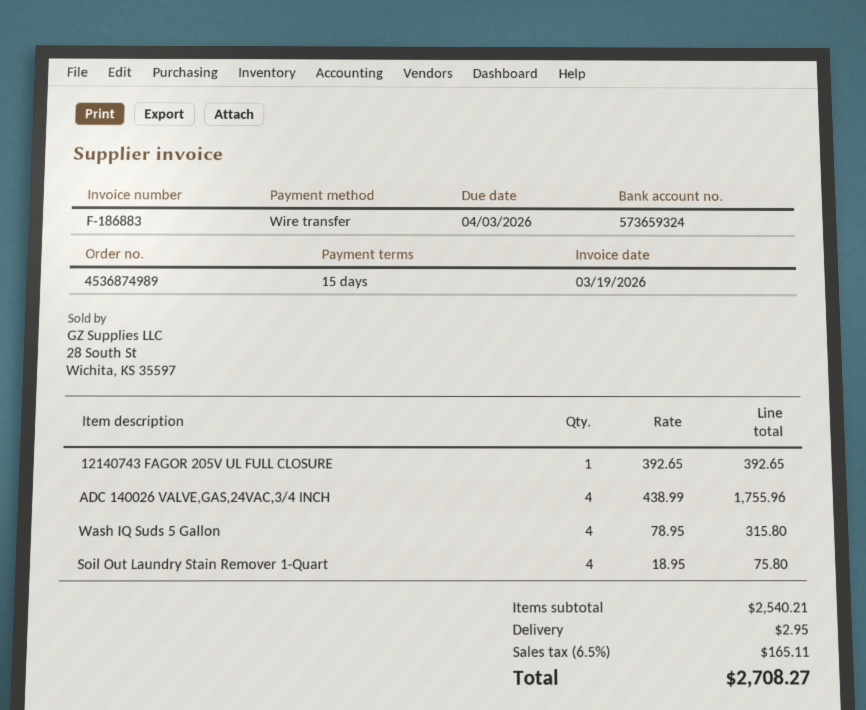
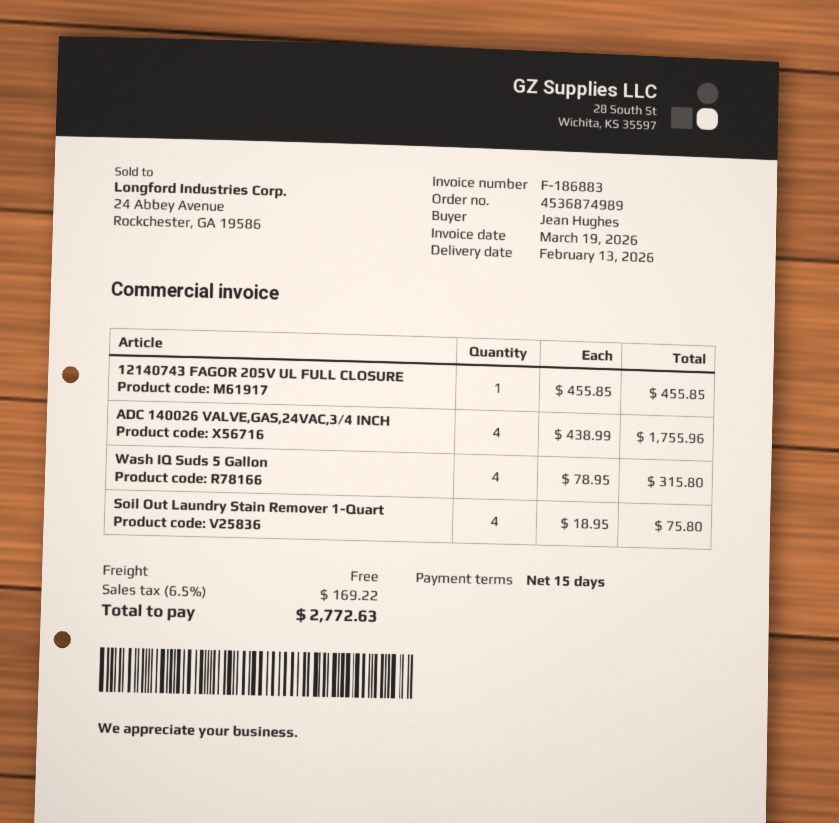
12140743 FAGOR 205V UL FULL CLOSURE: 1 x 392.65 = 392.65 -> 1 x 455.85 = 455.85
shipping: 2.95 -> 0.00
tax: 6.5% = 165.11 -> 6.5% = 169.22
total: 2708.27 -> 2772.63

